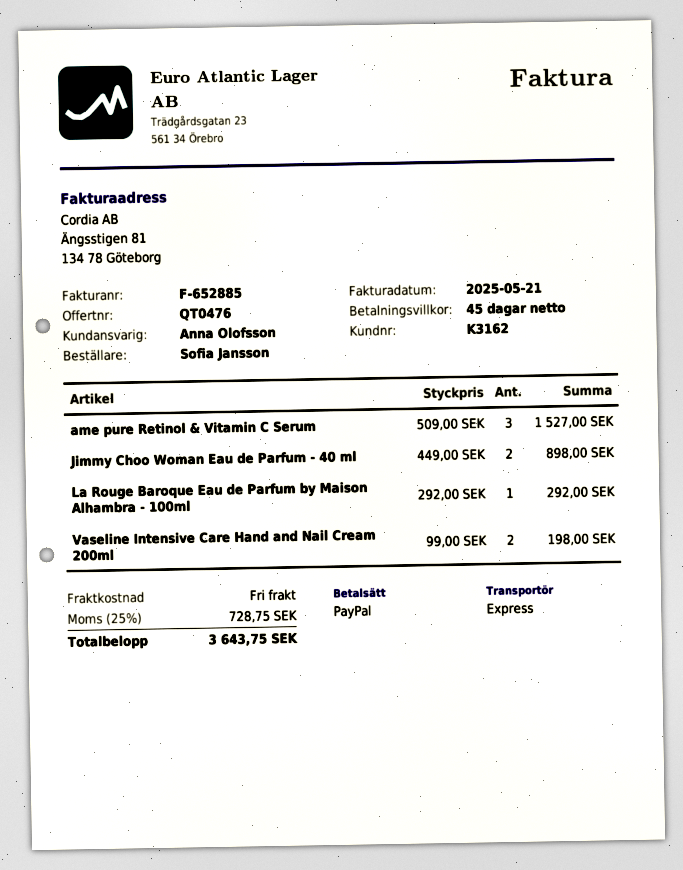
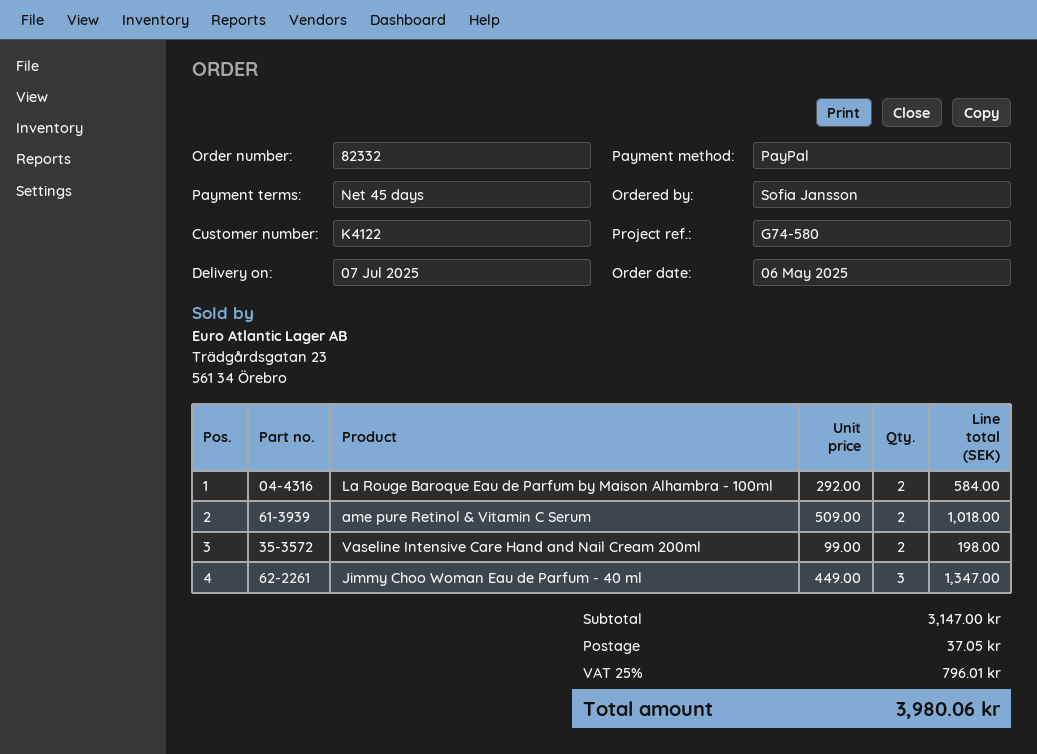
customer number: K3162 -> K4122
ame pure Retinol & Vitamin C Serum: 3 x 509.00 = 1527.00 -> 2 x 509.00 = 1018.00
Jimmy Choo Woman Eau de Parfum - 40 ml: 2 x 449.00 = 898.00 -> 3 x 449.00 = 1347.00
La Rouge Baroque Eau de Parfum by Maison Alhambra - 100ml: 1 x 292.00 = 292.00 -> 2 x 292.00 = 584.00
shipping: 0.00 -> 37.05
tax: 25% = 728.75 -> 25% = 796.01
total: 3643.75 -> 3980.06

